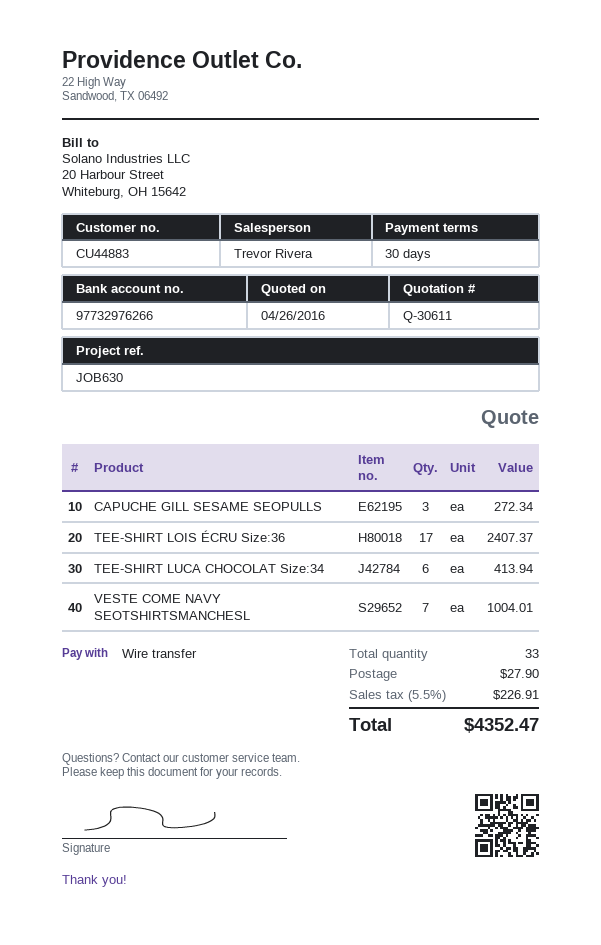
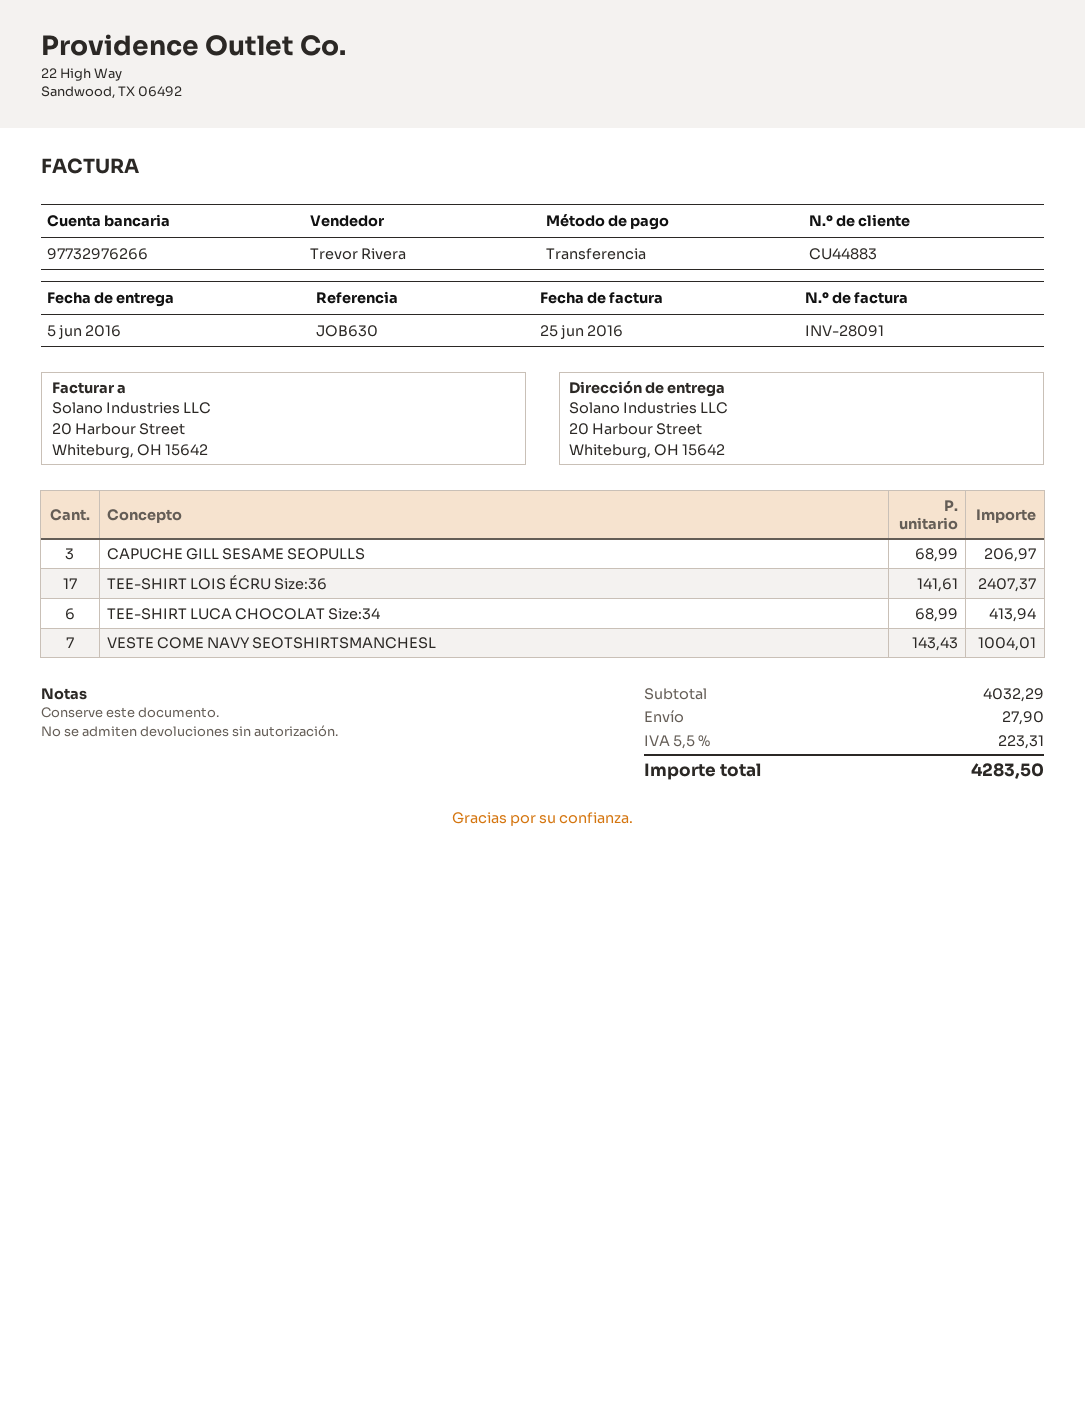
CAPUCHE GILL SESAME SEOPULLS: 3 for 272.34 -> 3 for 206.97
tax: 5.5% = 226.91 -> 5.5% = 223.31
total: 4352.47 -> 4283.50

